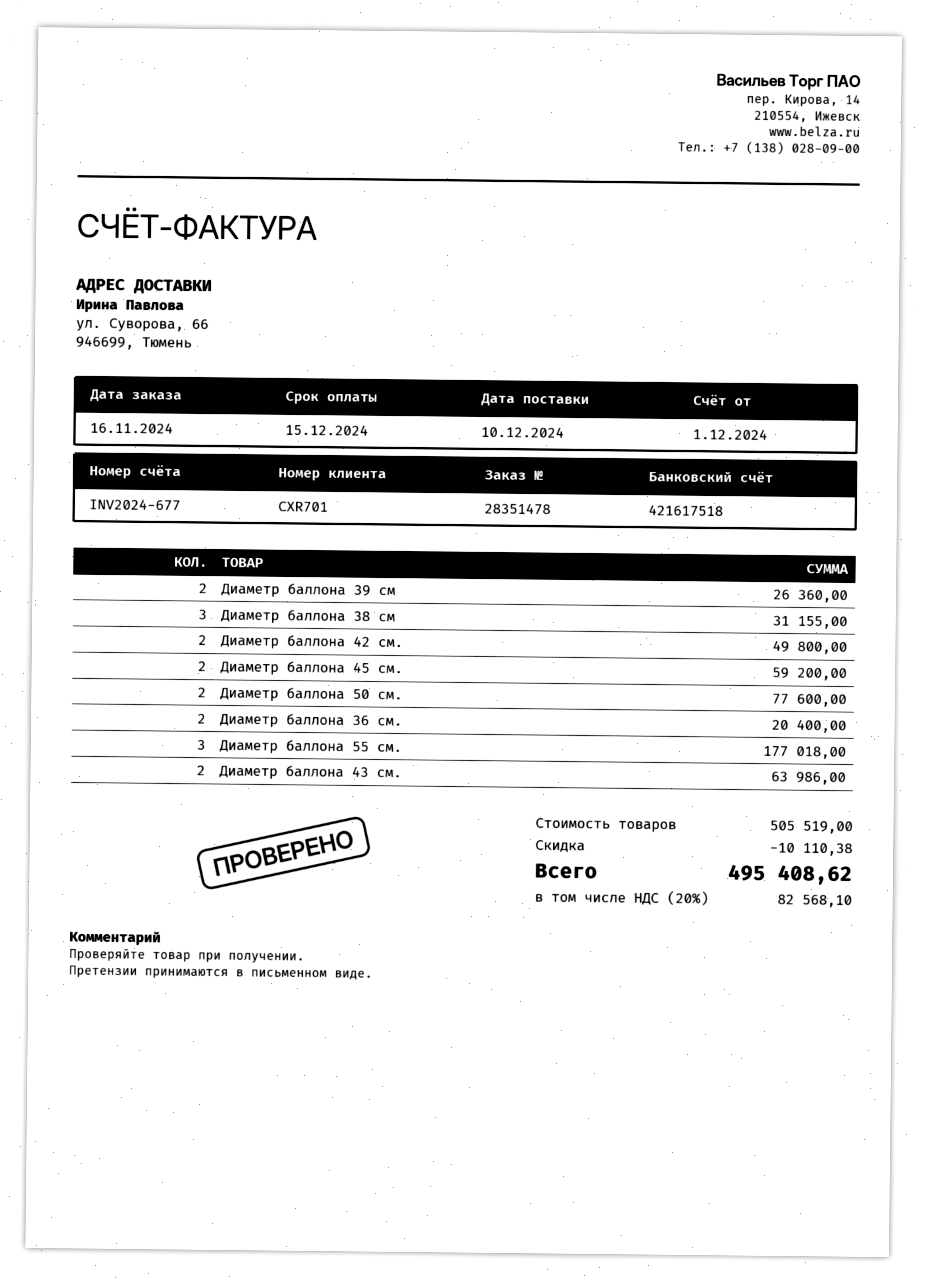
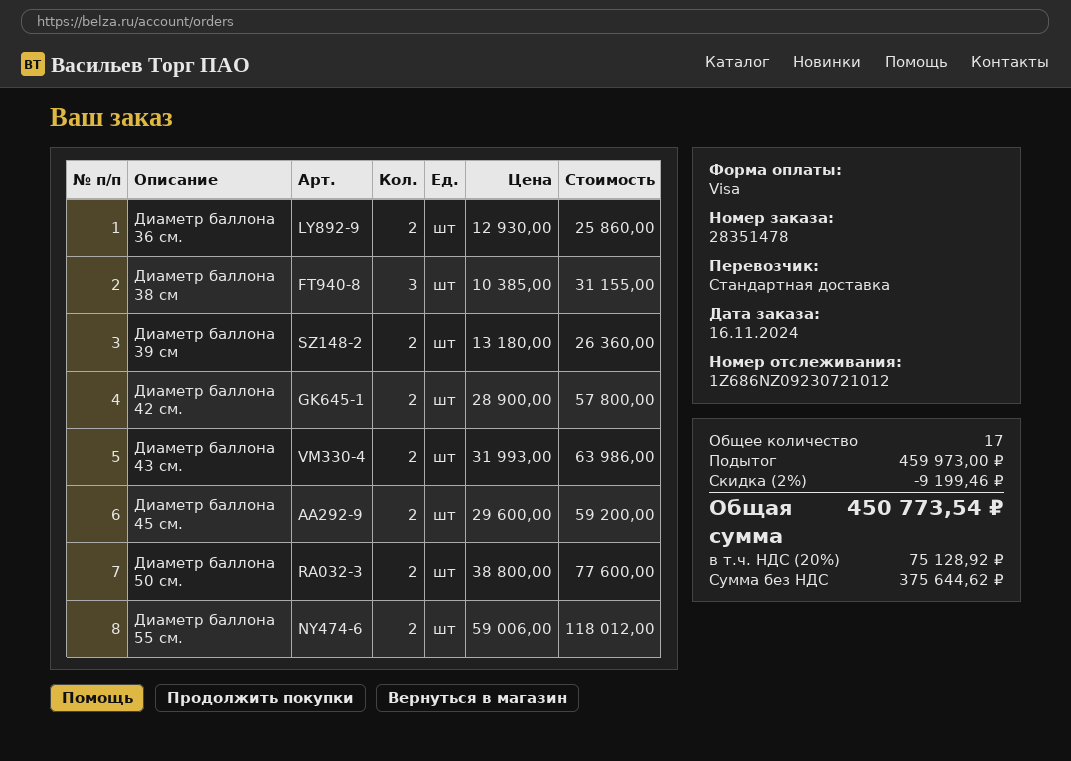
Диаметр баллона 42 см.: 2 for 49800.00 -> 2 for 57800.00
Диаметр баллона 36 см.: 2 for 20400.00 -> 2 for 25860.00
Диаметр баллона 55 см.: 3 for 177018.00 -> 2 for 118012.00
subtotal: 505519.00 -> 459973.00
discount: 10110.38 -> 9199.46
tax: 20% = 82568.10 -> 20% = 75128.92
total: 495408.62 -> 450773.54

